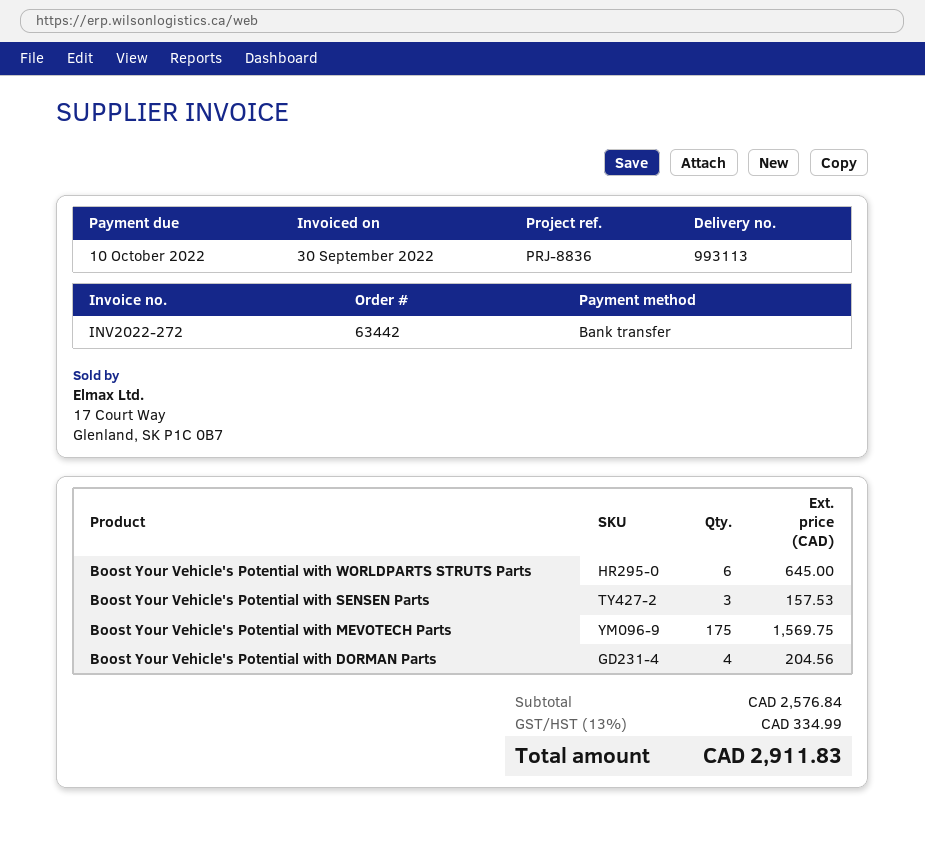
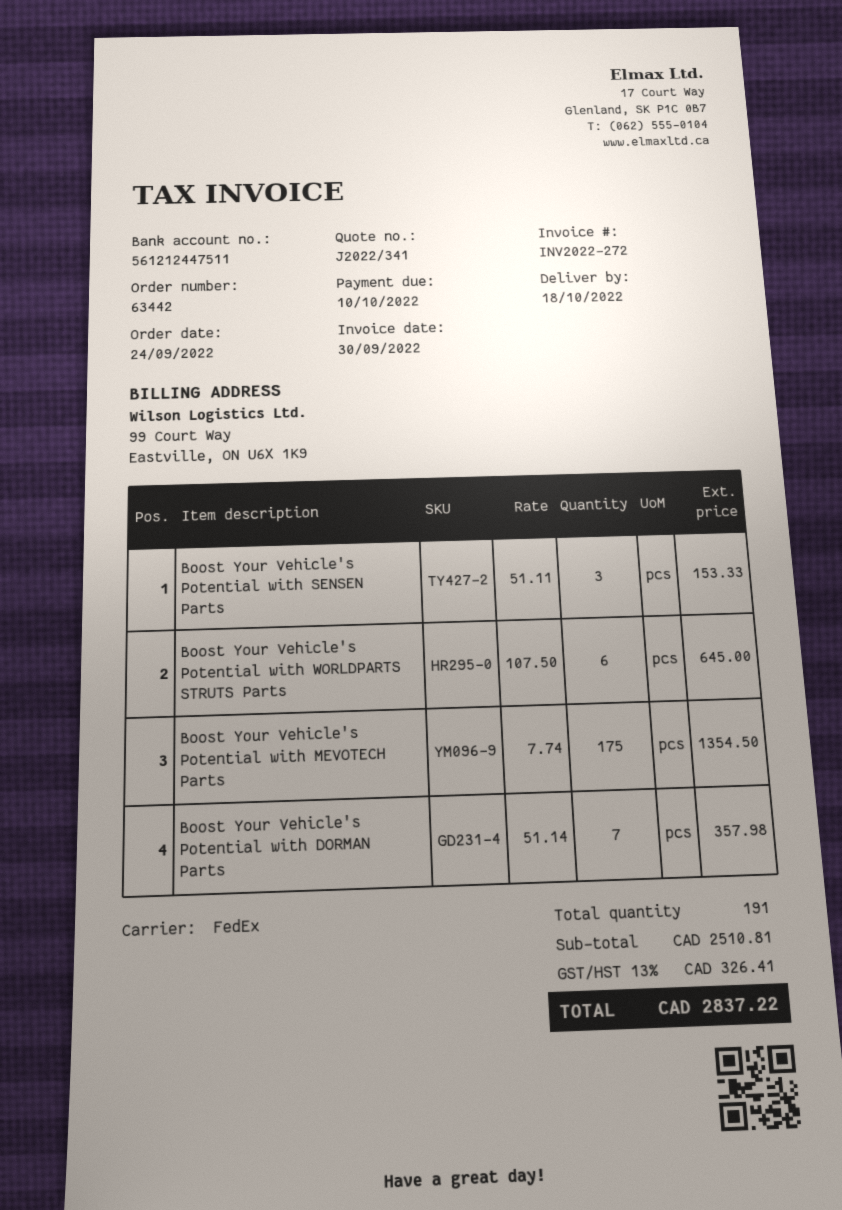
Boost Your Vehicle's Potential with SENSEN Parts: 3 for 157.53 -> 3 for 153.33
Boost Your Vehicle's Potential with MEVOTECH Parts: 175 for 1569.75 -> 175 for 1354.50
Boost Your Vehicle's Potential with DORMAN Parts: 4 for 204.56 -> 7 for 357.98
subtotal: 2576.84 -> 2510.81
tax: 13% = 334.99 -> 13% = 326.41
total: 2911.83 -> 2837.22

